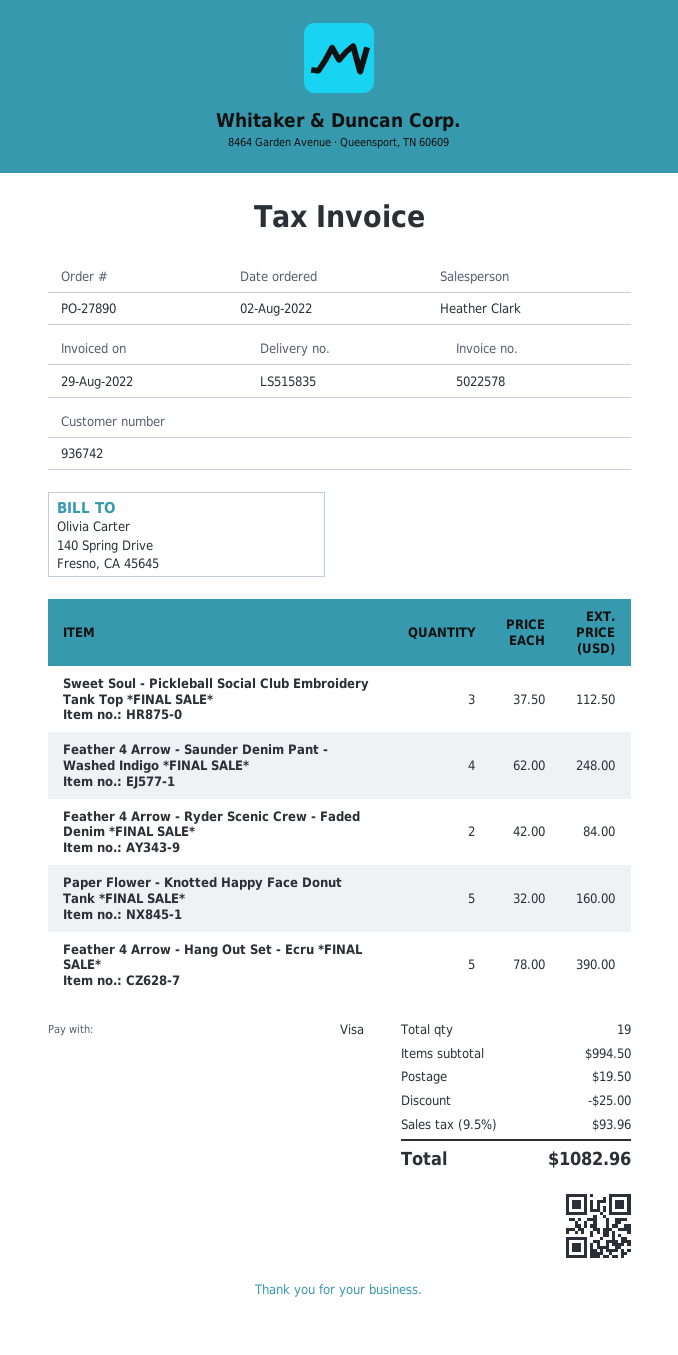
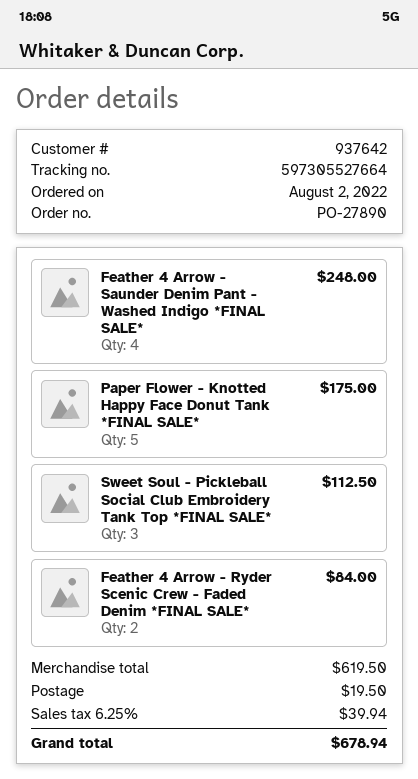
customer number: 936742 -> 937642
Paper Flower - Knotted Happy Face Donut Tank *FINAL SALE*: 5 for 160.00 -> 5 for 175.00
Feather 4 Arrow - Hang Out Set - Ecru *FINAL SALE*: 5 for 390.00 -> none
subtotal: 994.50 -> 619.50
discount: 25.00 -> none
tax: 9.5% = 93.96 -> 6.25% = 39.94
total: 1082.96 -> 678.94

